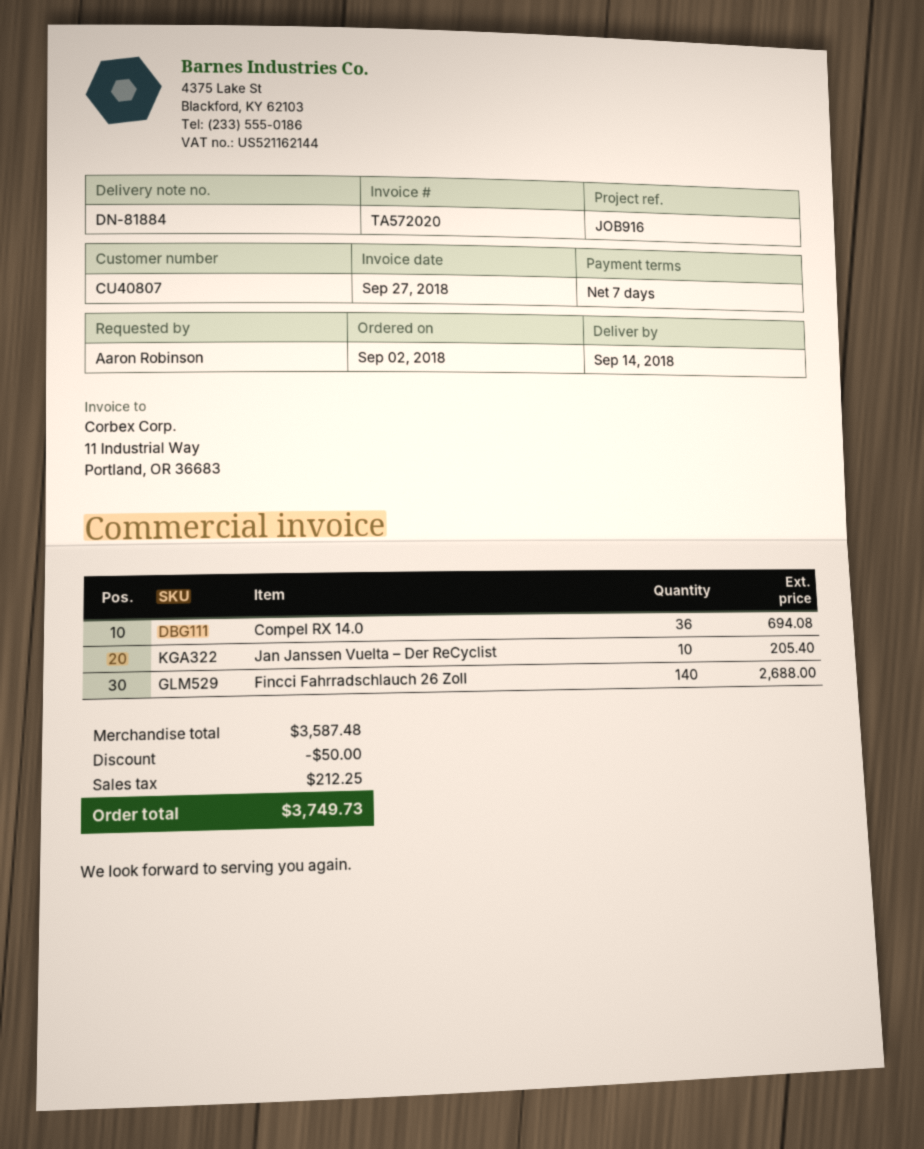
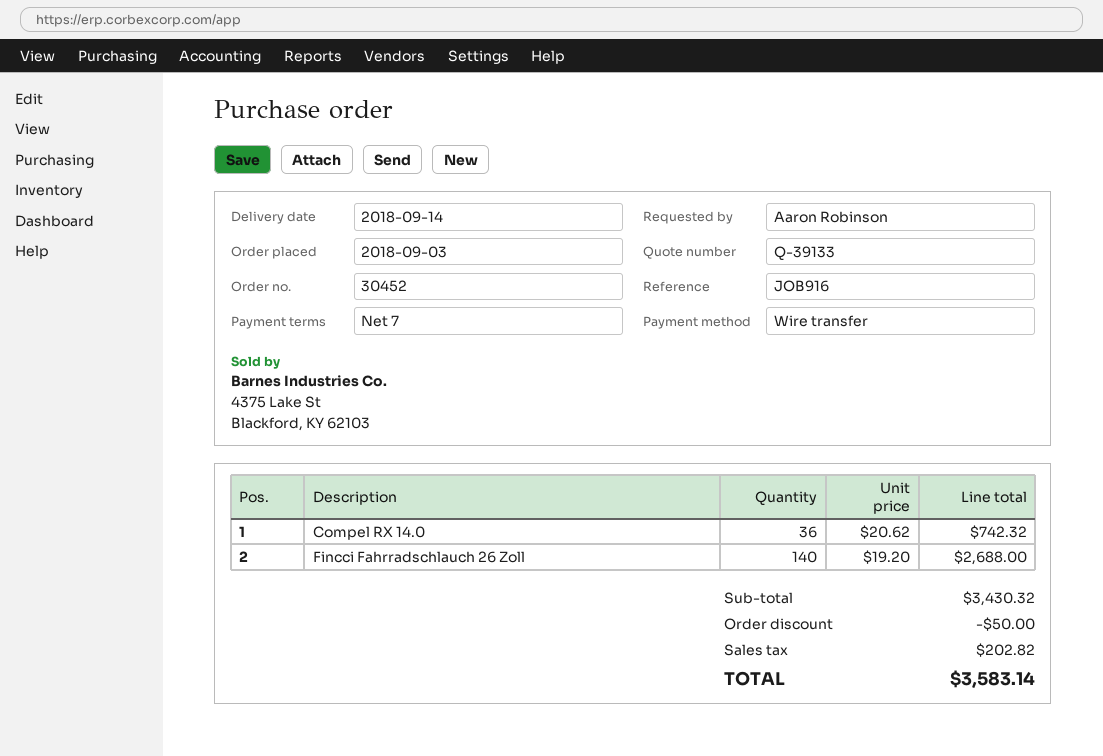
order date: 2018-09-02 -> 2018-09-03
Compel RX 14.0: 36 for 694.08 -> 36 for 742.32
Jan Janssen Vuelta – Der ReCyclist: 10 for 205.40 -> none
subtotal: 3587.48 -> 3430.32
tax: 212.25 -> 202.82
total: 3749.73 -> 3583.14

